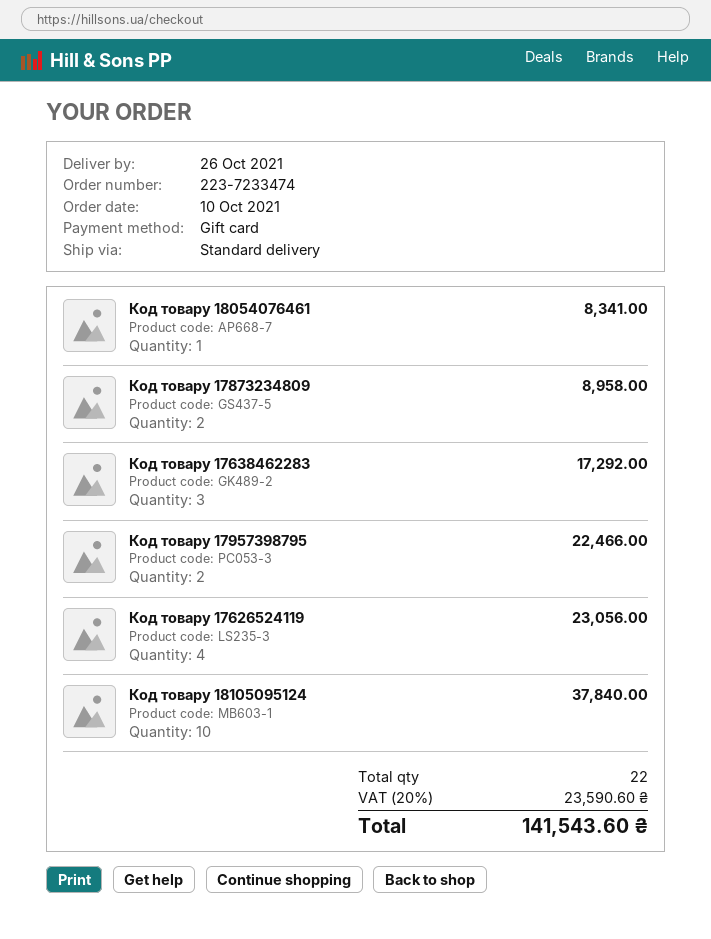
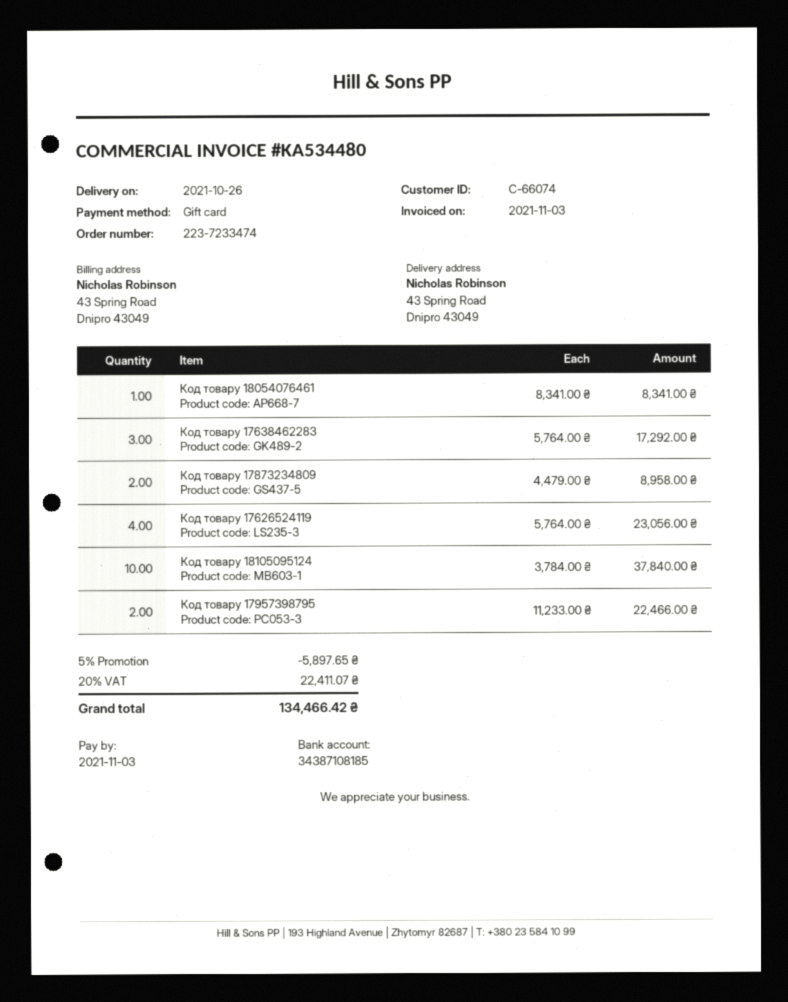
discount: none -> 5% = 5897.65
tax: 20% = 23590.60 -> 20% = 22411.07
total: 141543.60 -> 134466.42

